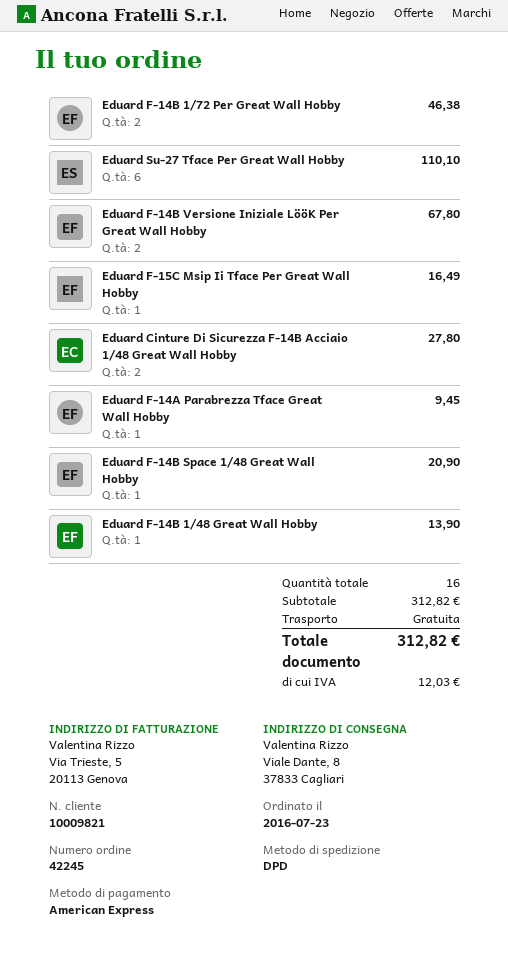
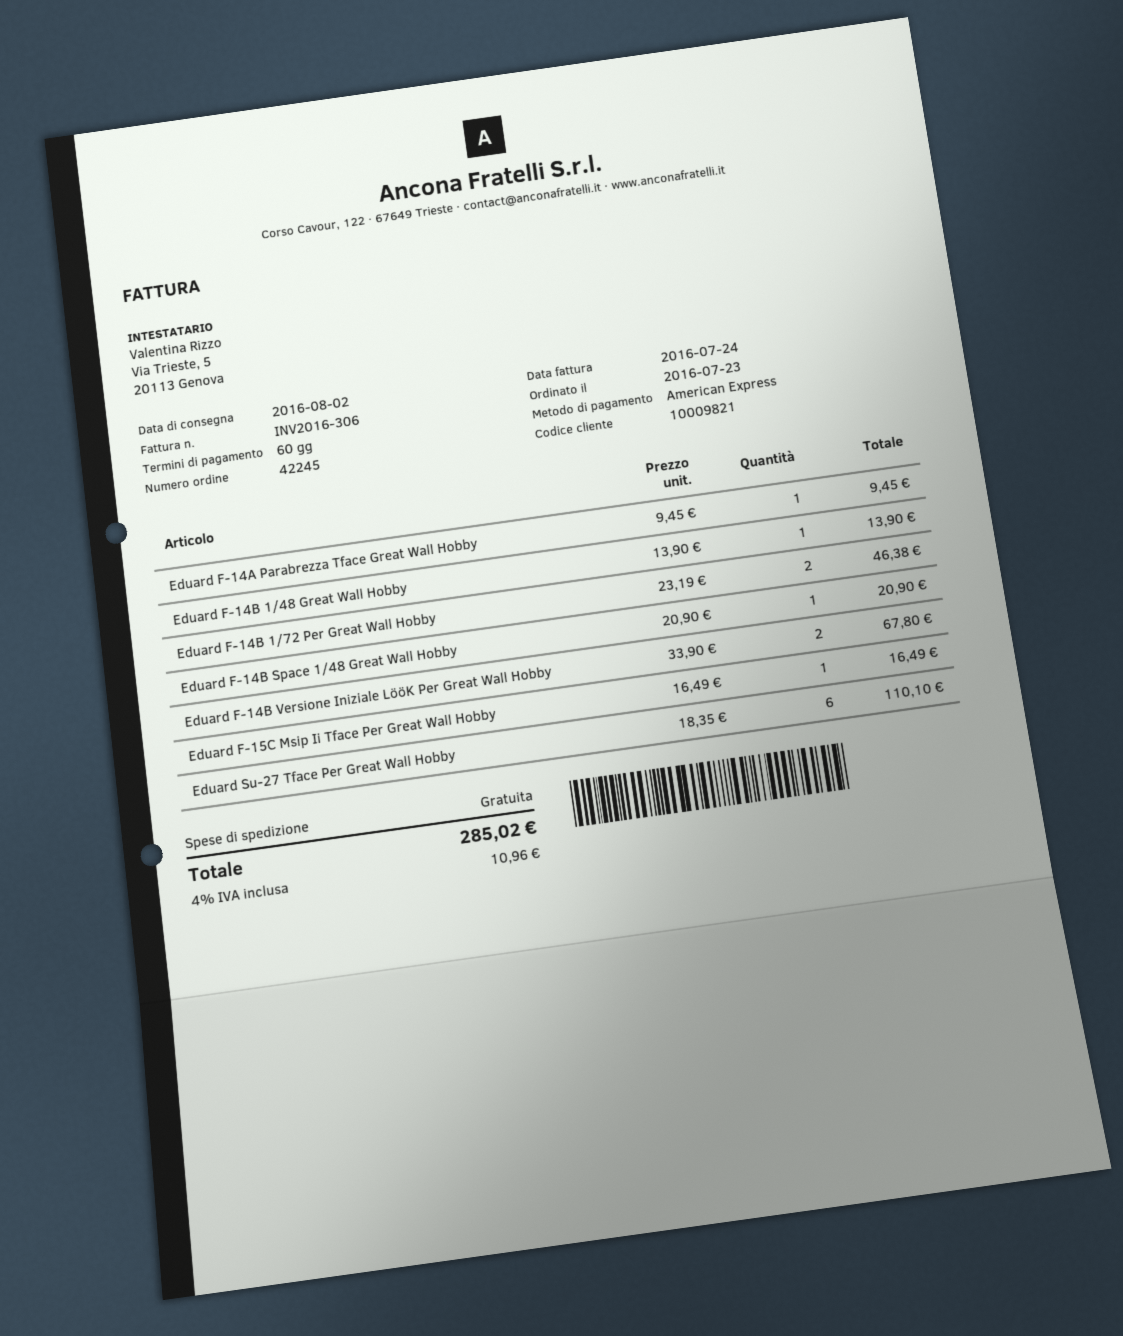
Eduard Cinture Di Sicurezza F-14B Acciaio 1/48 Great Wall Hobby: 2 for 27.80 -> none
tax: 12.03 -> 10.96
total: 312.82 -> 285.02

